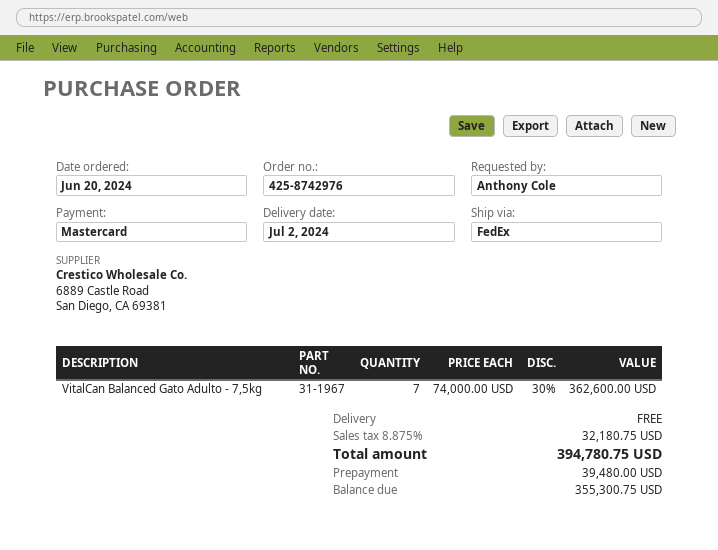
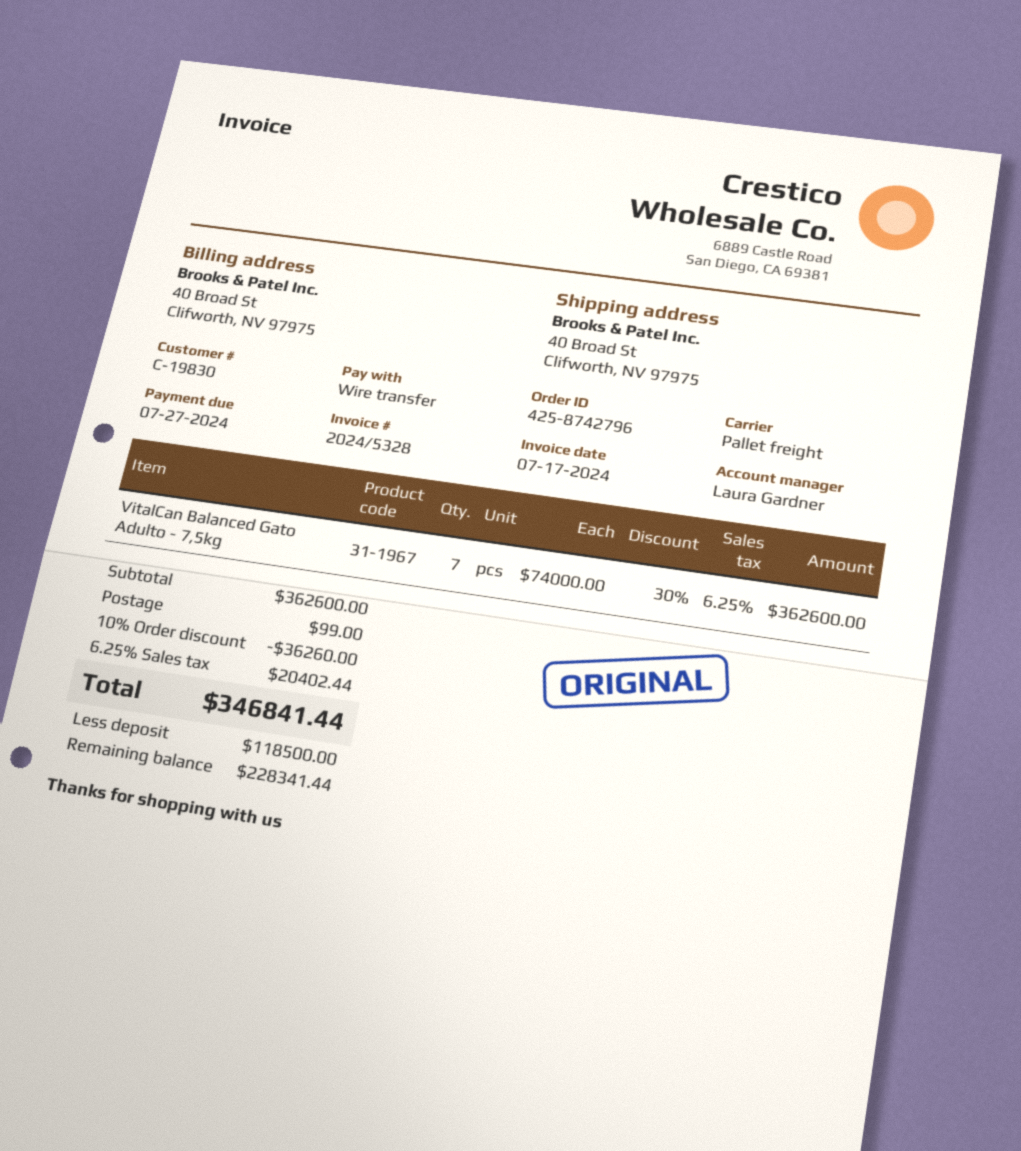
order number: 425-8742976 -> 425-8742796
payment method: Mastercard -> bank transfer
shipping method: FedEx -> pallet freight
discount: none -> 10% = 36260.00
shipping: 0.00 -> 99.00
tax: 8.875% = 32180.75 -> 6.25% = 20402.44
total: 394780.75 -> 346841.44
deposit: 39480.00 -> 118500.00
balance: 355300.75 -> 228341.44

